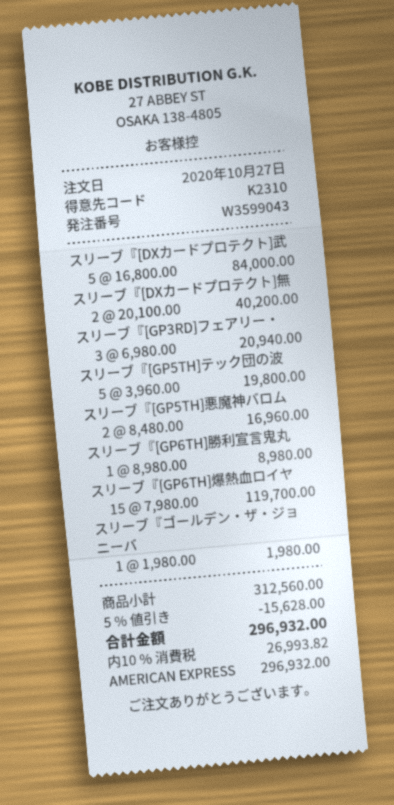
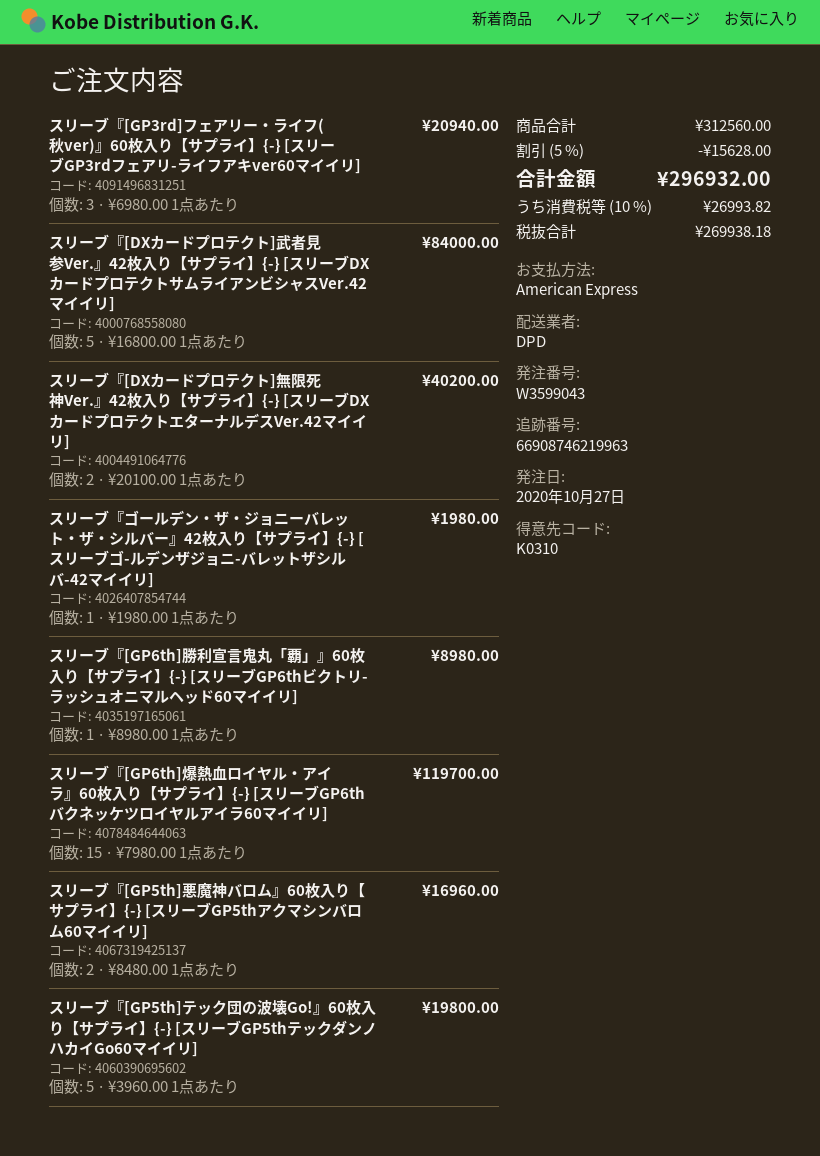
customer number: K2310 -> K0310

